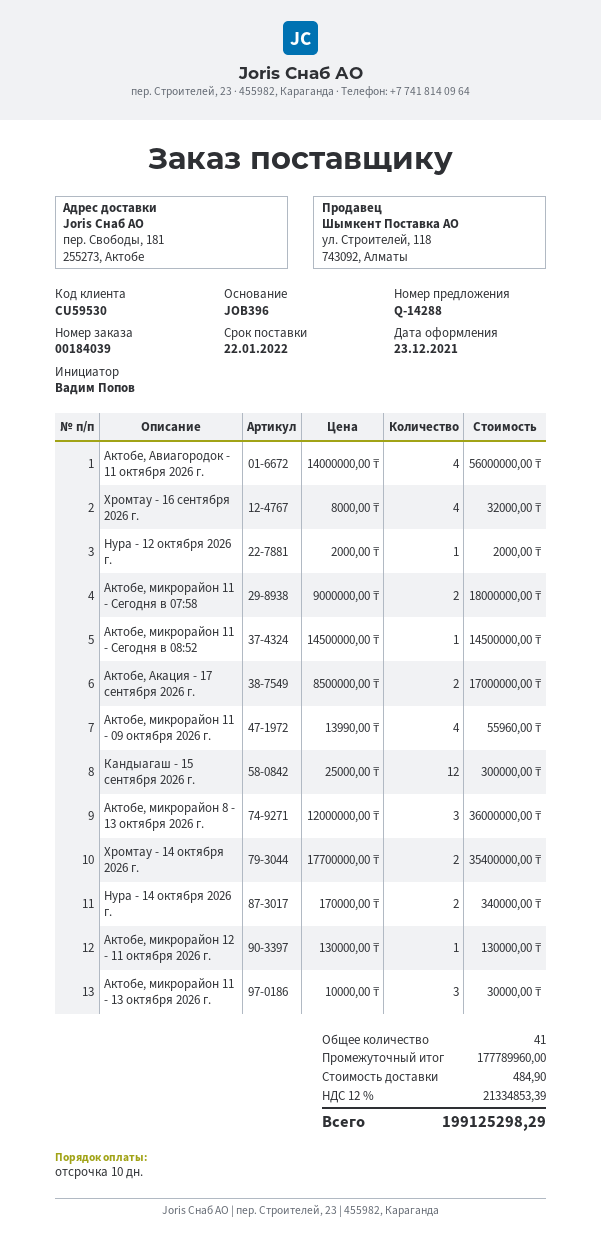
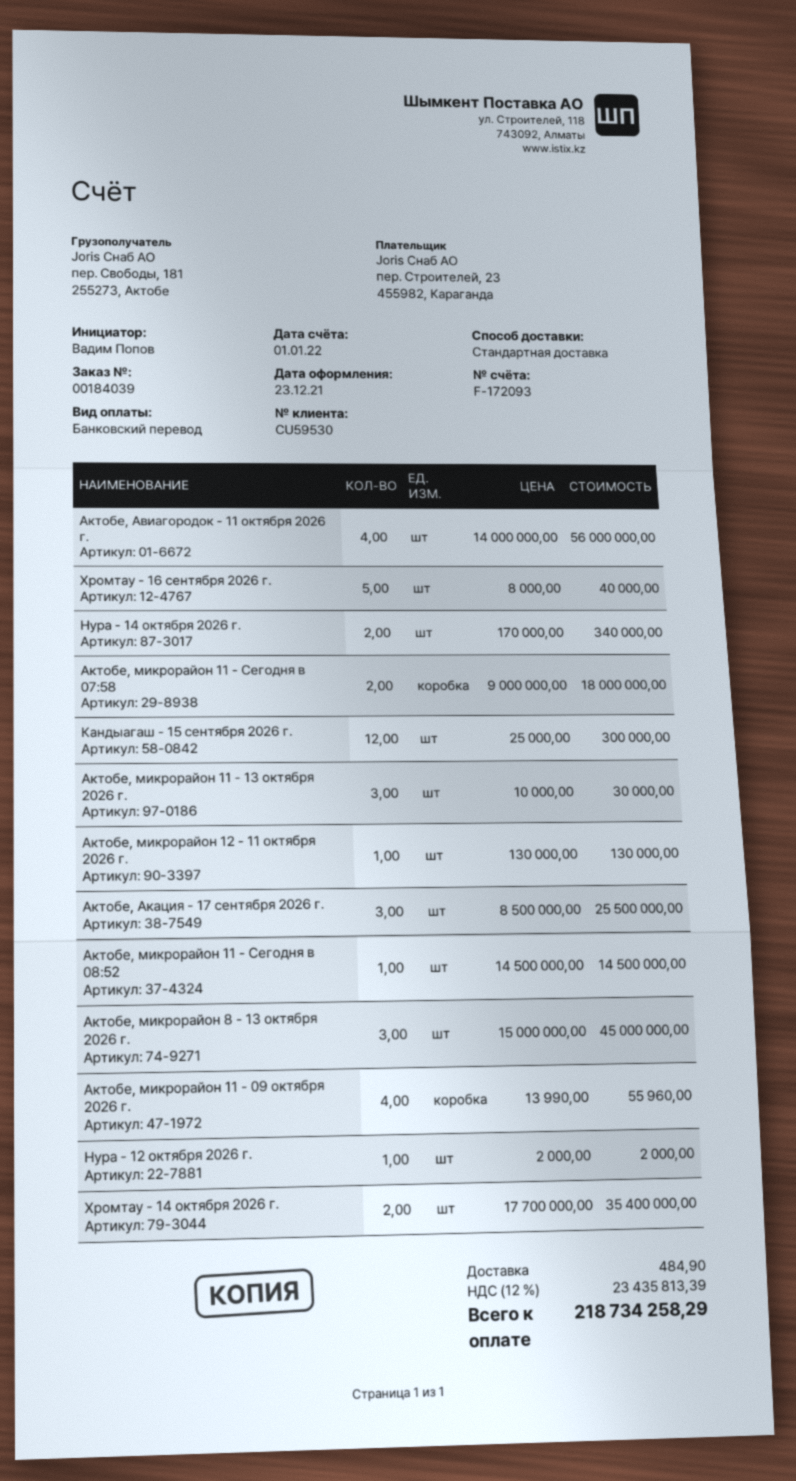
Хромтау - 16 сентября 2026 г.: 4 x 8000.00 = 32000.00 -> 5 x 8000.00 = 40000.00
Актобе, Акация - 17 сентября 2026 г.: 2 x 8500000.00 = 17000000.00 -> 3 x 8500000.00 = 25500000.00
Актобе, микрорайон 8 - 13 октября 2026 г.: 3 x 12000000.00 = 36000000.00 -> 3 x 15000000.00 = 45000000.00
tax: 12% = 21334853.39 -> 12% = 23435813.39
total: 199125298.29 -> 218734258.29

